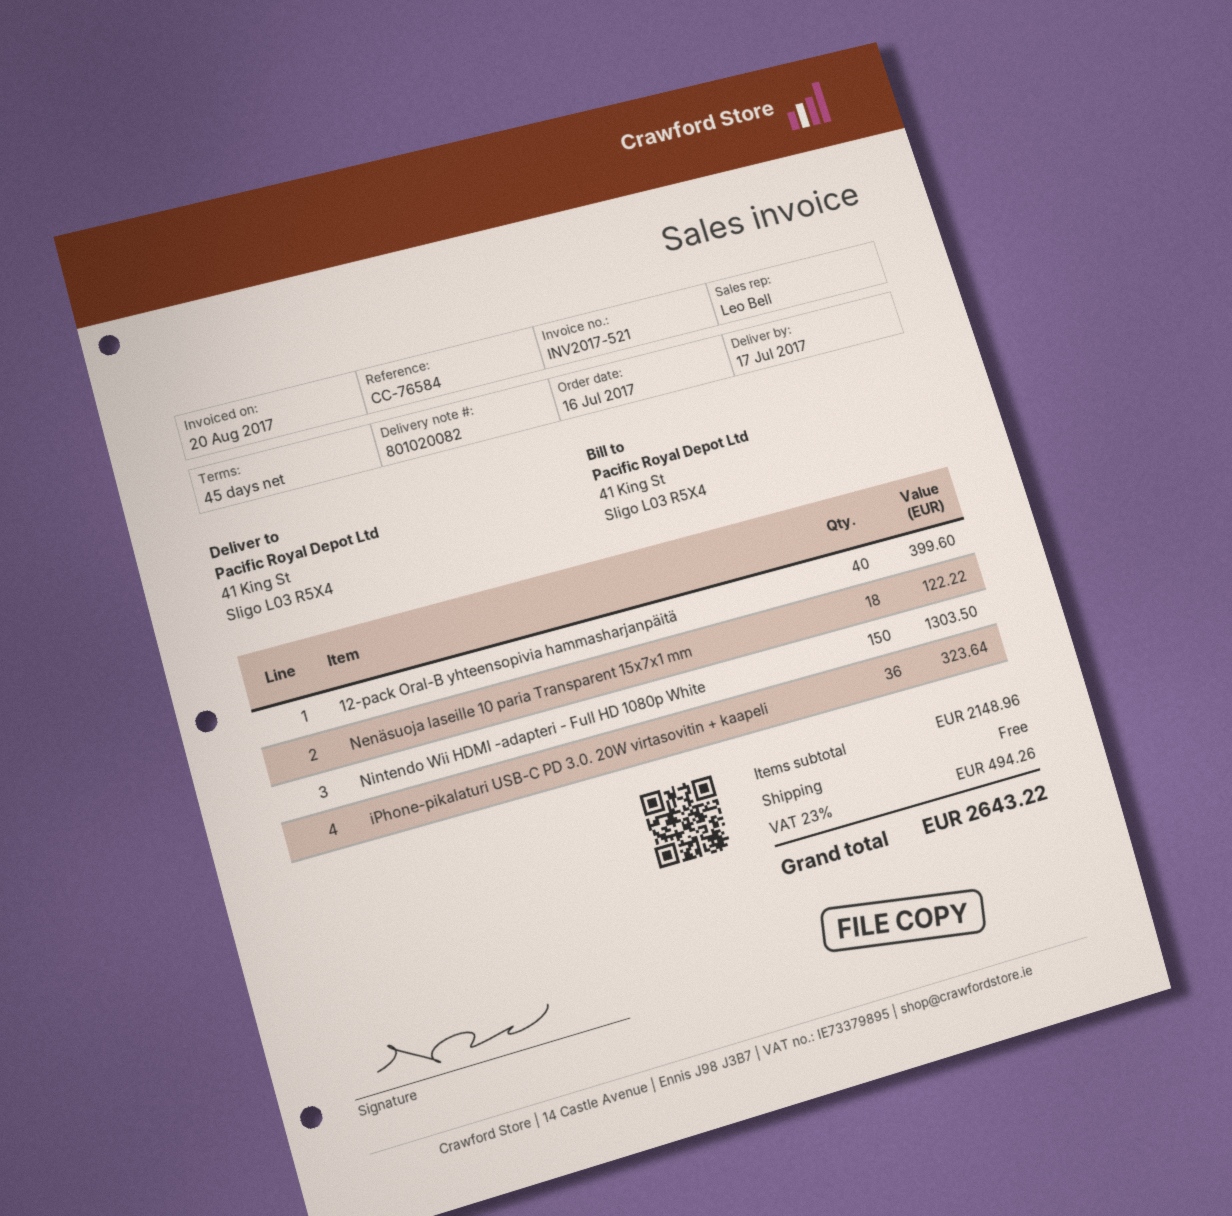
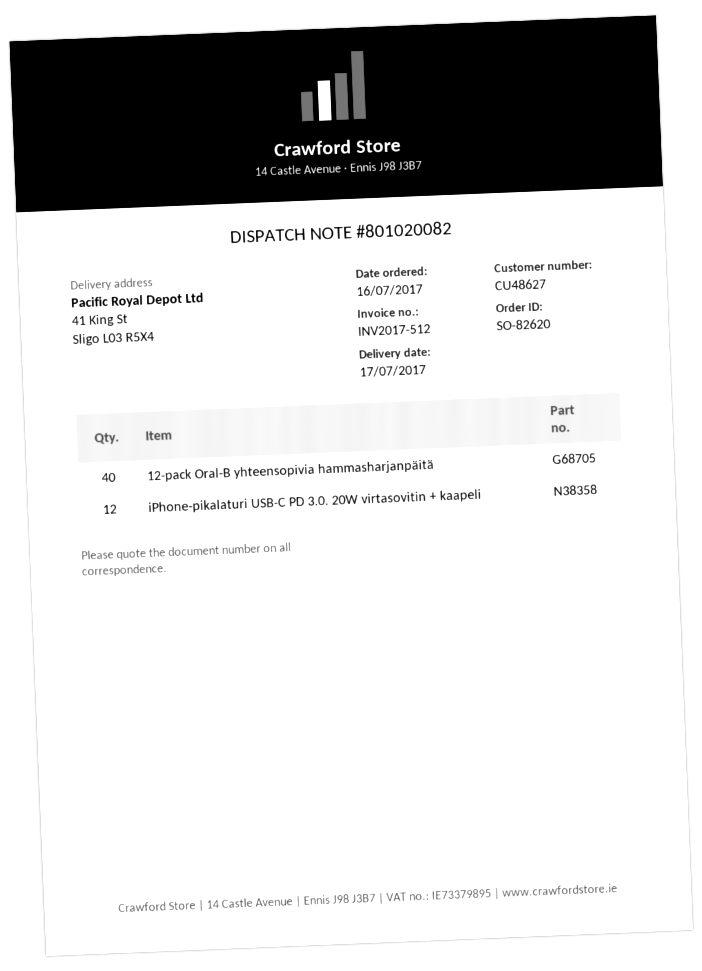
invoice number: INV2017-521 -> INV2017-512
Nenäsuoja laseille 10 paria Transparent 15x7x1 mm: 18 -> none
Nintendo Wii HDMI -adapteri - Full HD 1080p White: 150 -> none
iPhone-pikalaturi USB-C PD 3.0. 20W virtasovitin + kaapeli: 36 -> 12

